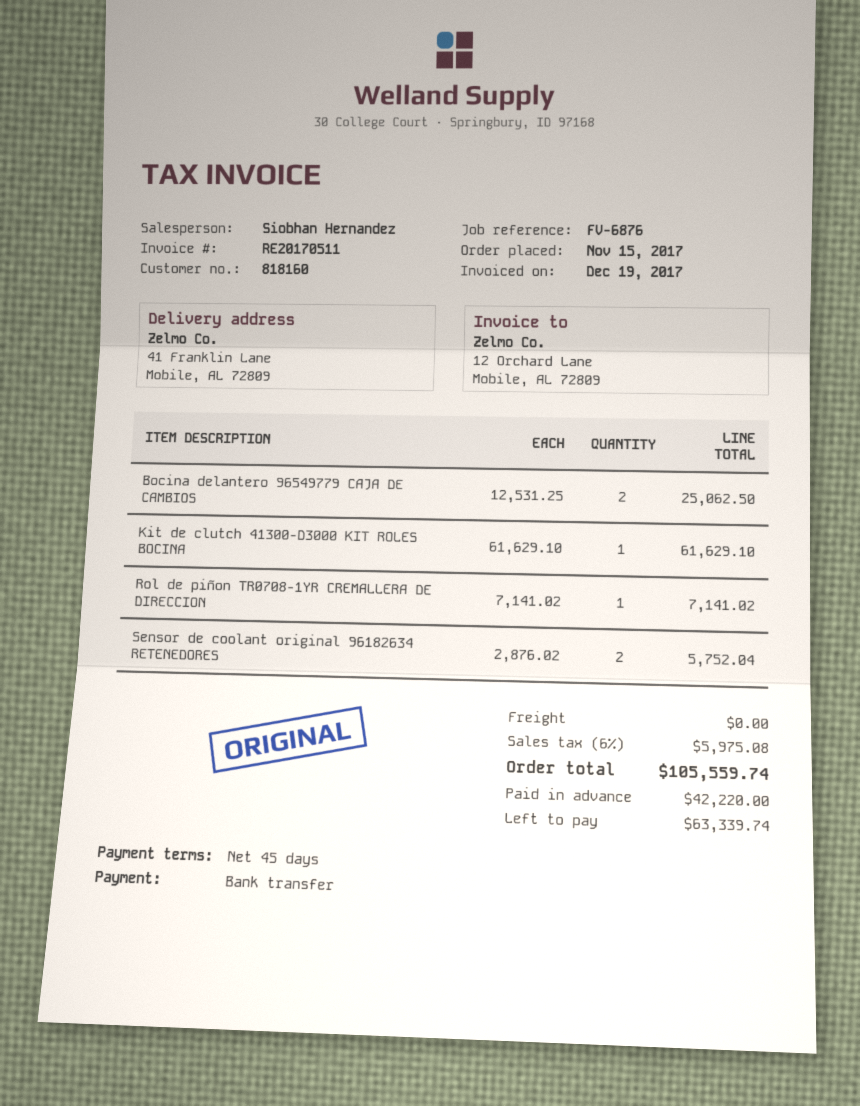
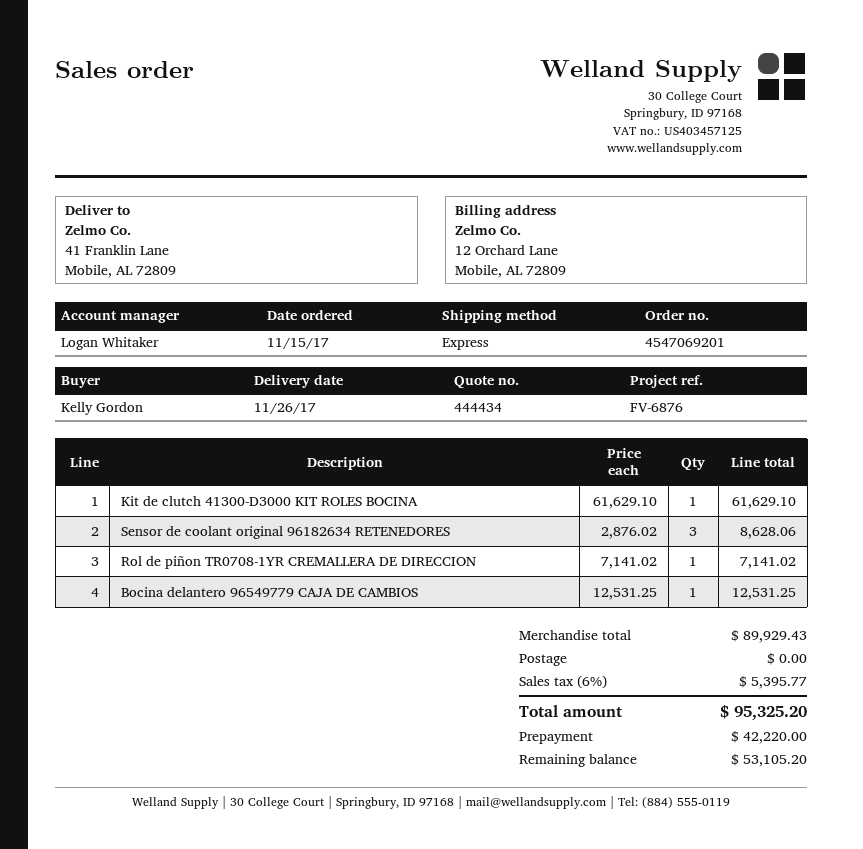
sales rep: Siobhan Hernandez -> Logan Whitaker
Bocina delantero 96549779 CAJA DE CAMBIOS: 2 x 12531.25 = 25062.50 -> 1 x 12531.25 = 12531.25
Sensor de coolant original 96182634 RETENEDORES: 2 x 2876.02 = 5752.04 -> 3 x 2876.02 = 8628.06
tax: 6% = 5975.08 -> 6% = 5395.77
total: 105559.74 -> 95325.20
balance: 63339.74 -> 53105.20

